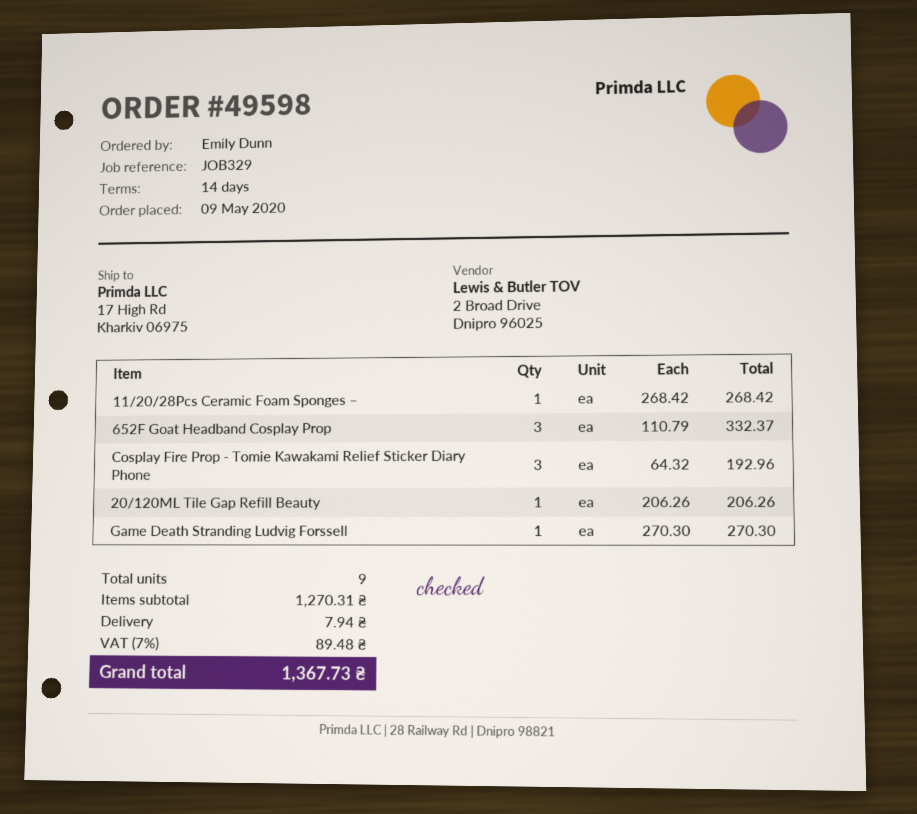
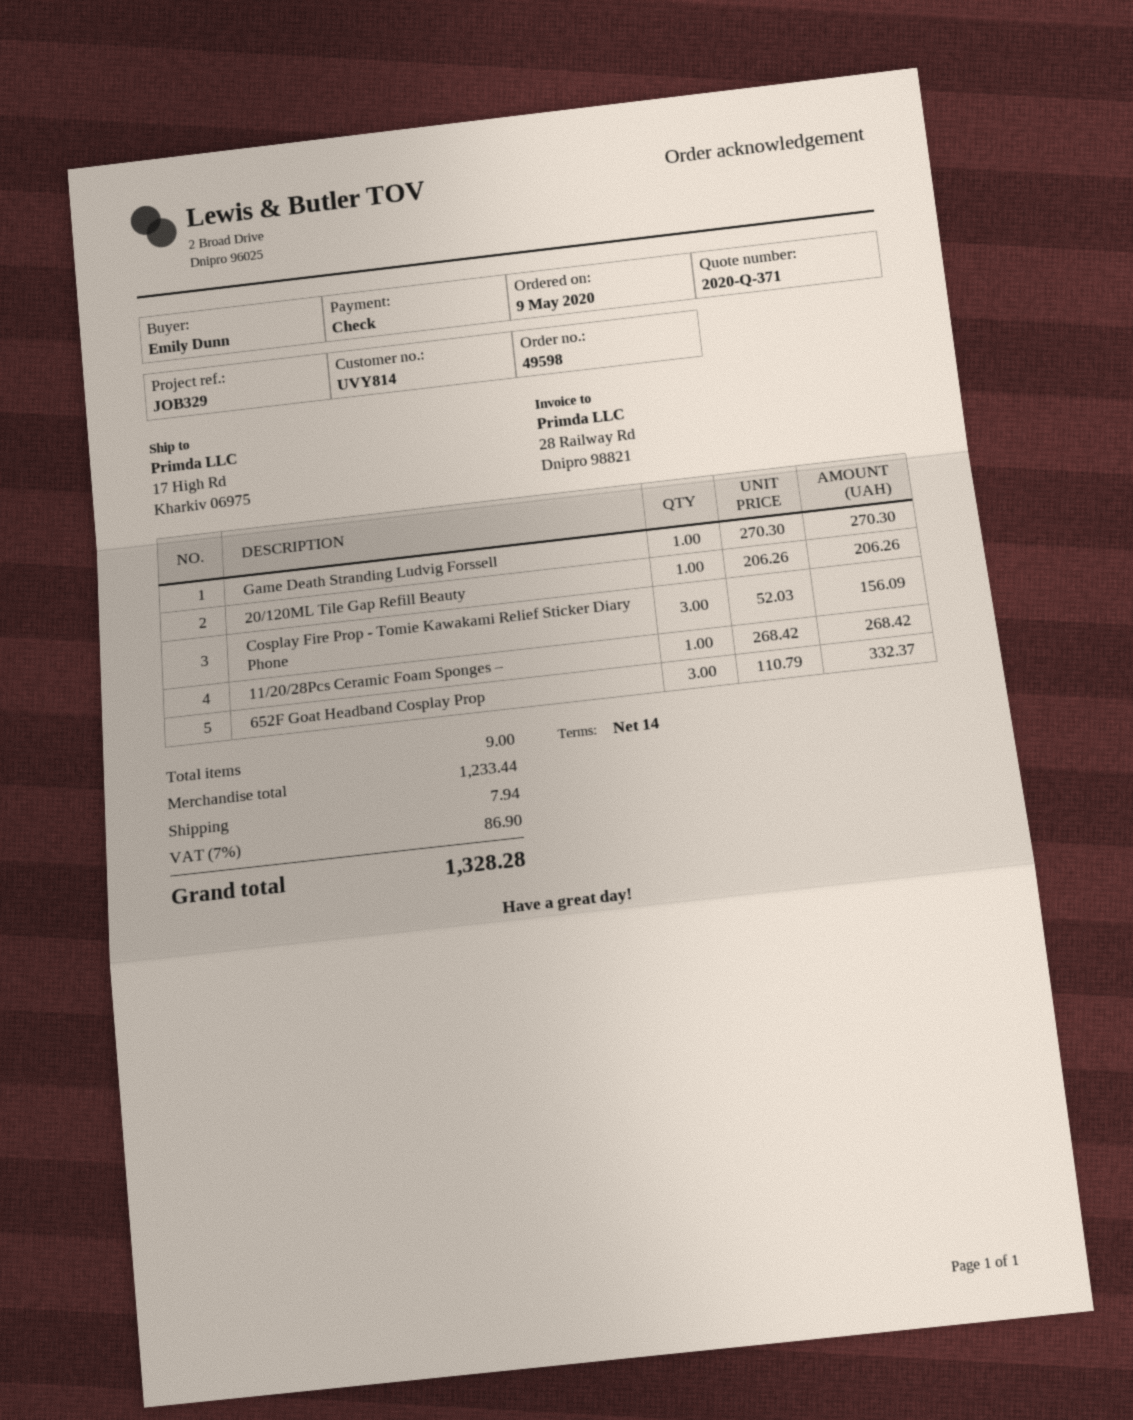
Cosplay Fire Prop - Tomie Kawakami Relief Sticker Diary Phone: 3 x 64.32 = 192.96 -> 3 x 52.03 = 156.09
subtotal: 1270.31 -> 1233.44
tax: 7% = 89.48 -> 7% = 86.90
total: 1367.73 -> 1328.28

